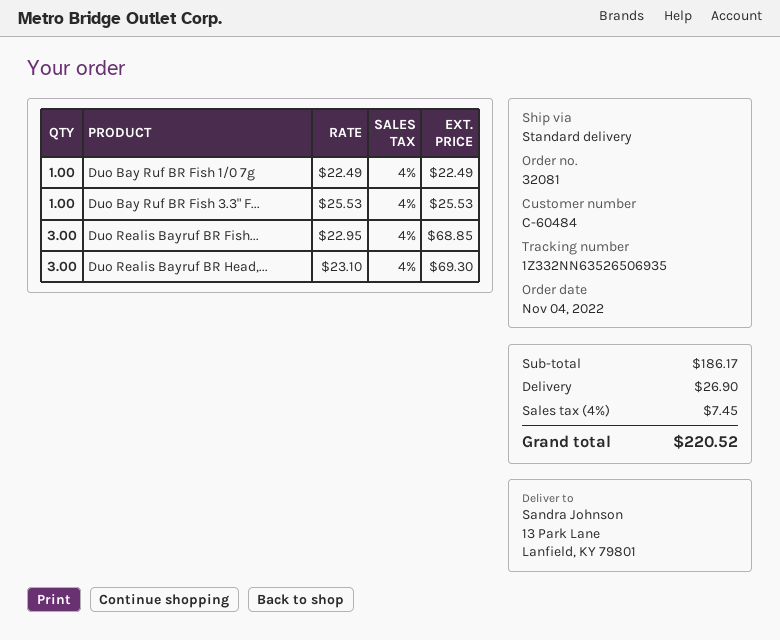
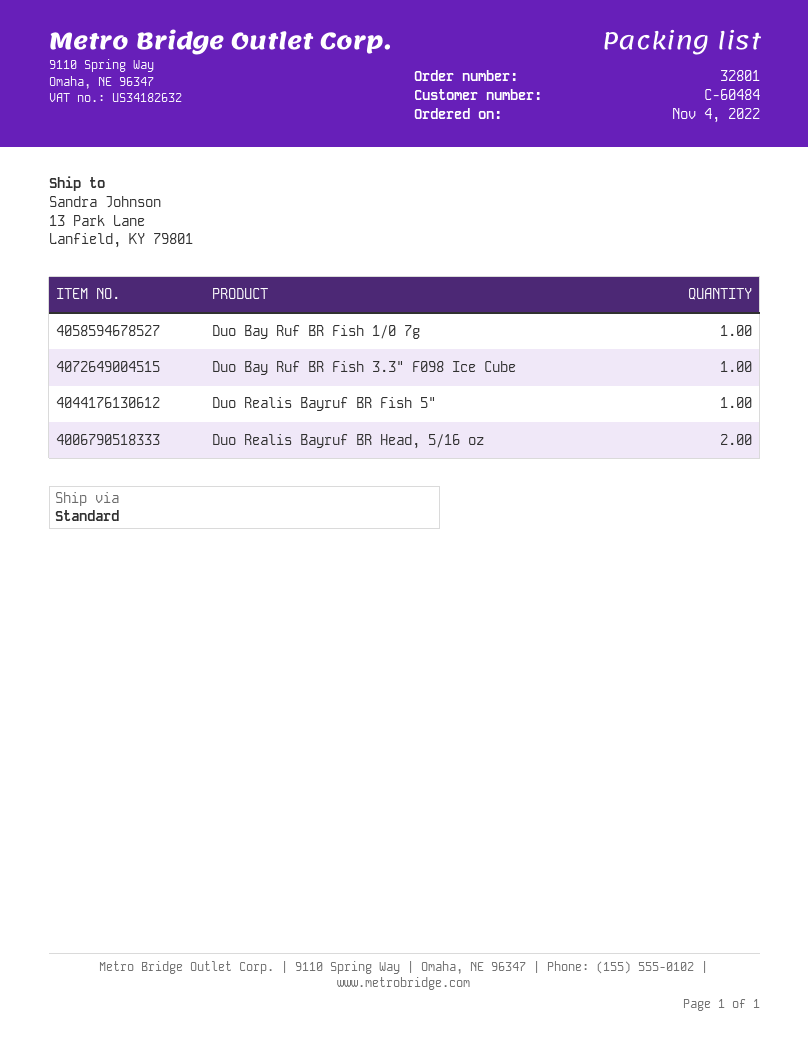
order number: 32081 -> 32801
Duo Realis Bayruf BR Fish...: 3 -> 1
Duo Realis Bayruf BR Head,...: 3 -> 2

